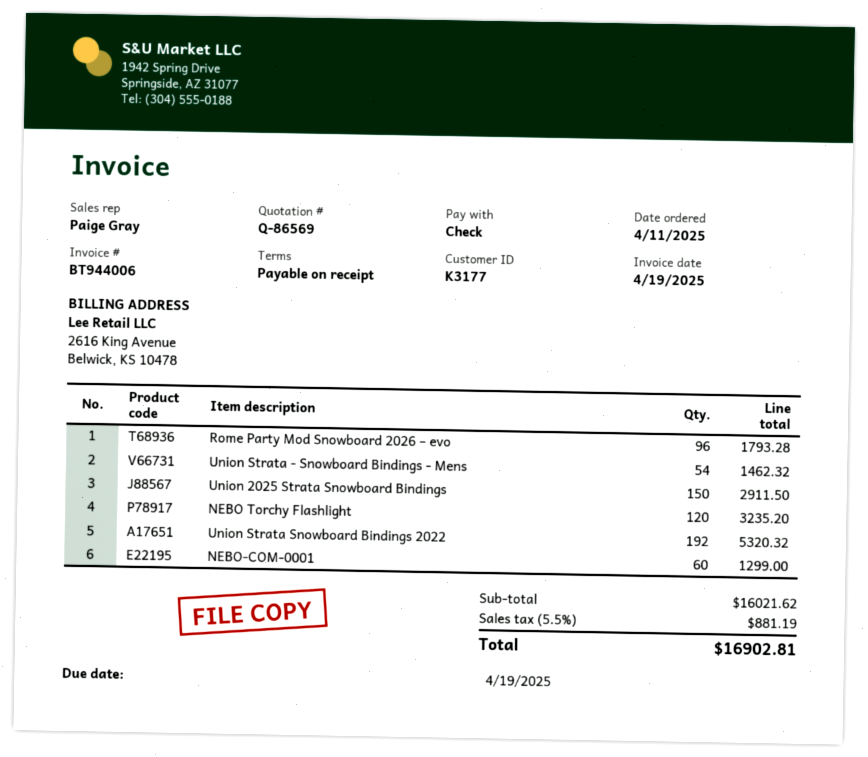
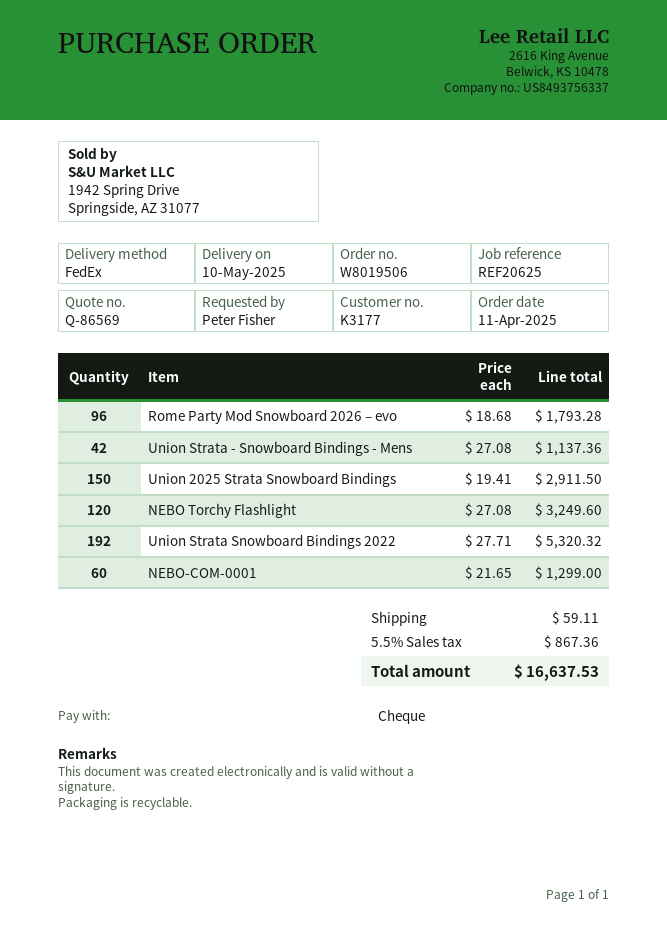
Union Strata - Snowboard Bindings - Mens: 54 for 1462.32 -> 42 for 1137.36
NEBO Torchy Flashlight: 120 for 3235.20 -> 120 for 3249.60
shipping: none -> 59.11
tax: 5.5% = 881.19 -> 5.5% = 867.36
total: 16902.81 -> 16637.53

